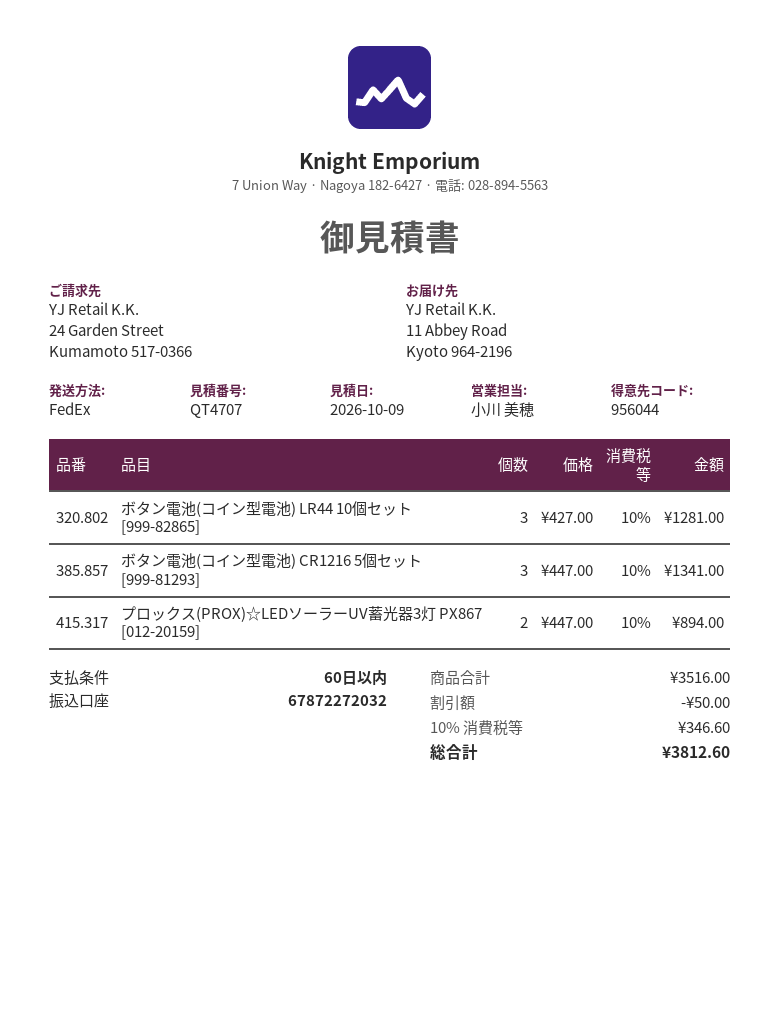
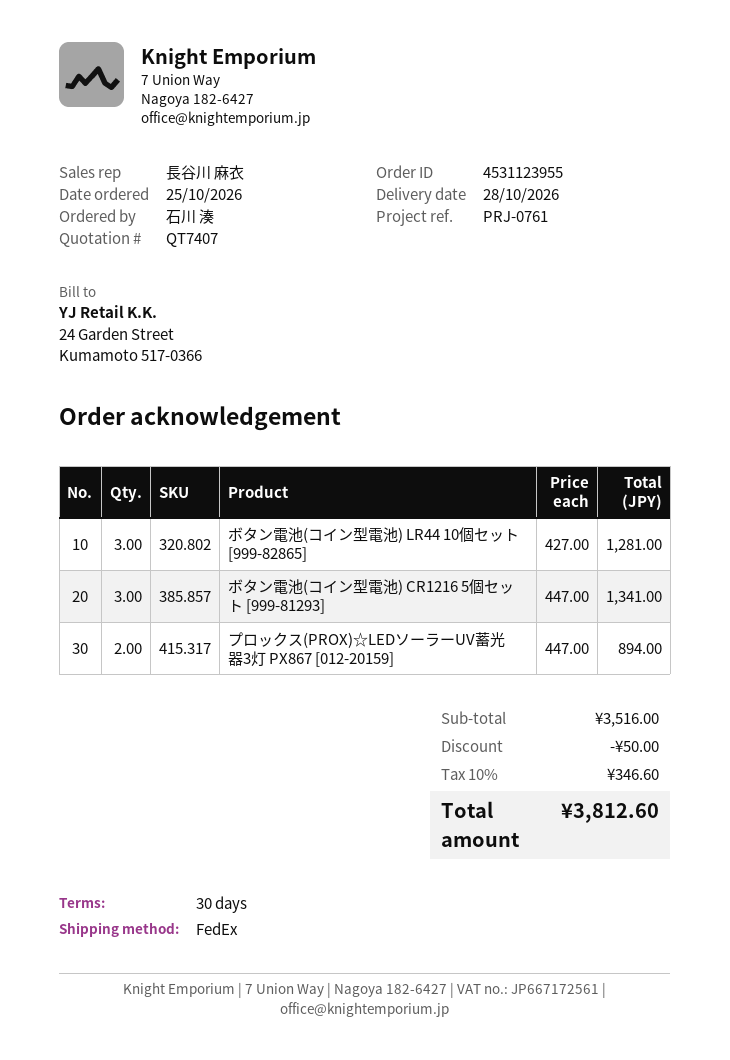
quote number: QT4707 -> QT7407
payment terms: 60 days -> 30 days
sales rep: 小川 美穂 -> 長谷川 麻衣

